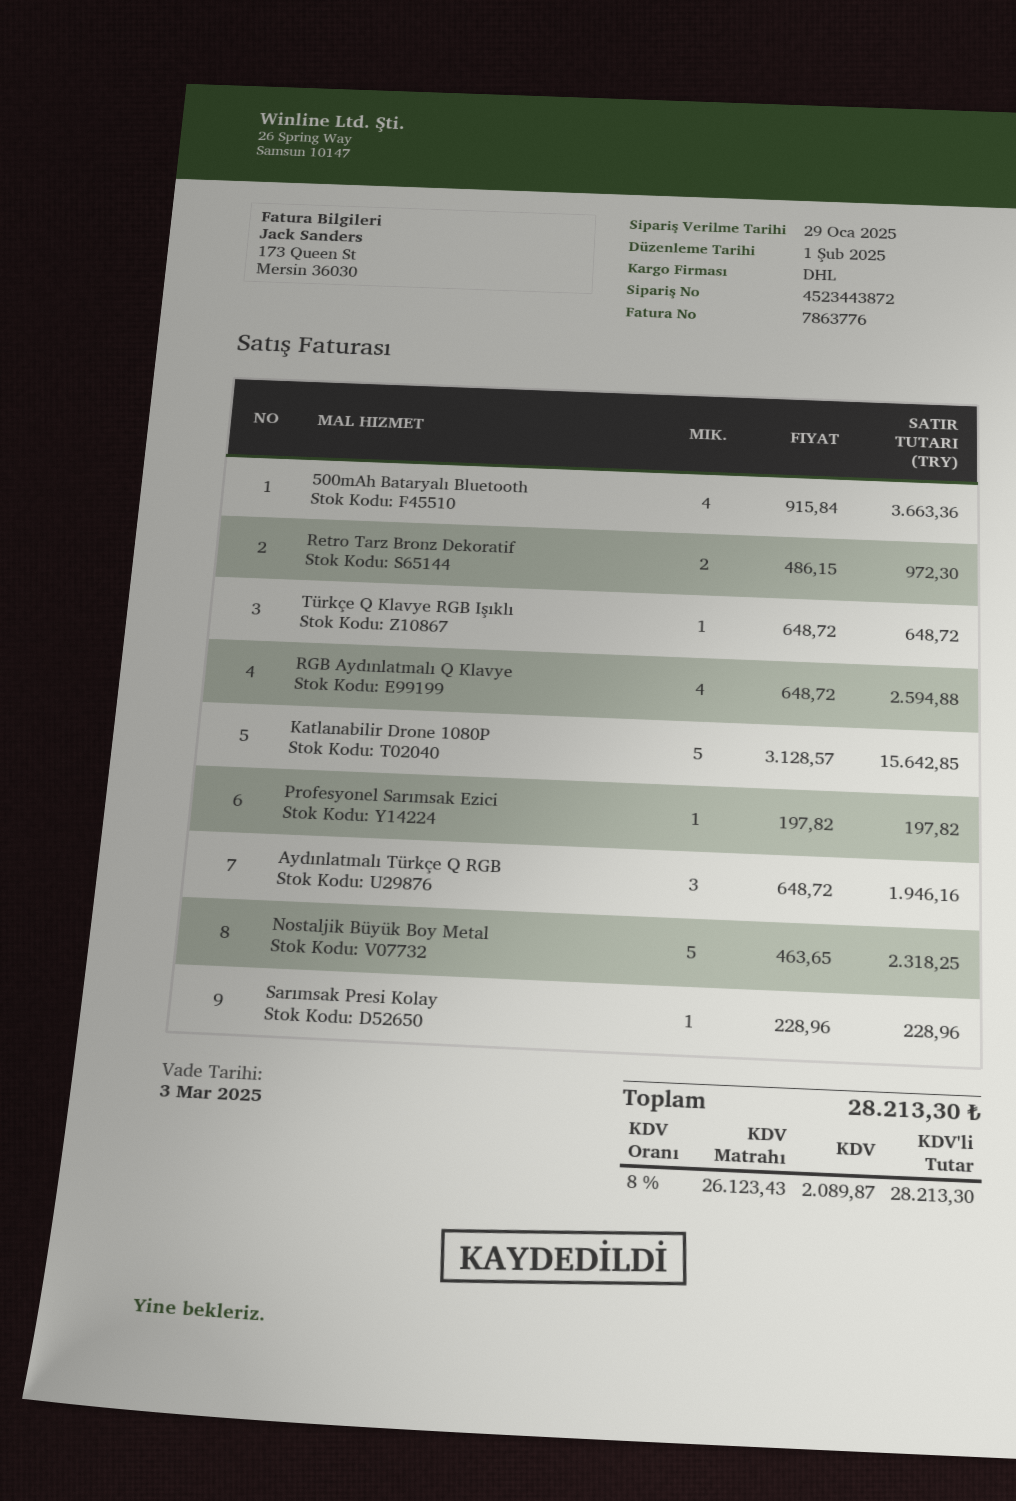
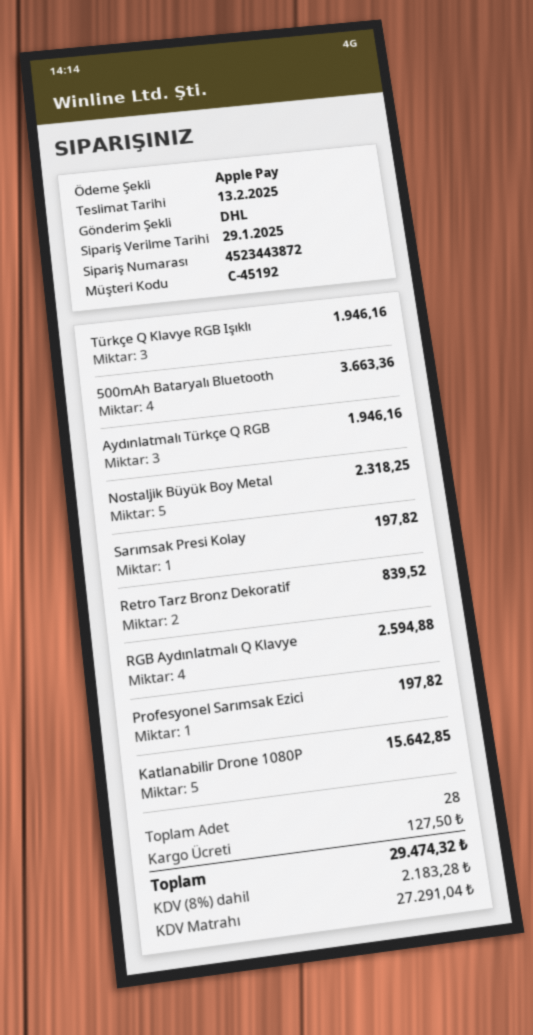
Retro Tarz Bronz Dekoratif: 2 for 972.30 -> 2 for 839.52
Türkçe Q Klavye RGB Işıklı: 1 for 648.72 -> 3 for 1946.16
Sarımsak Presi Kolay: 1 for 228.96 -> 1 for 197.82
shipping: none -> 127.50
net: 26123.43 -> 27291.04
tax: 8% = 2089.87 -> 8% = 2183.28
total: 28213.30 -> 29474.32

